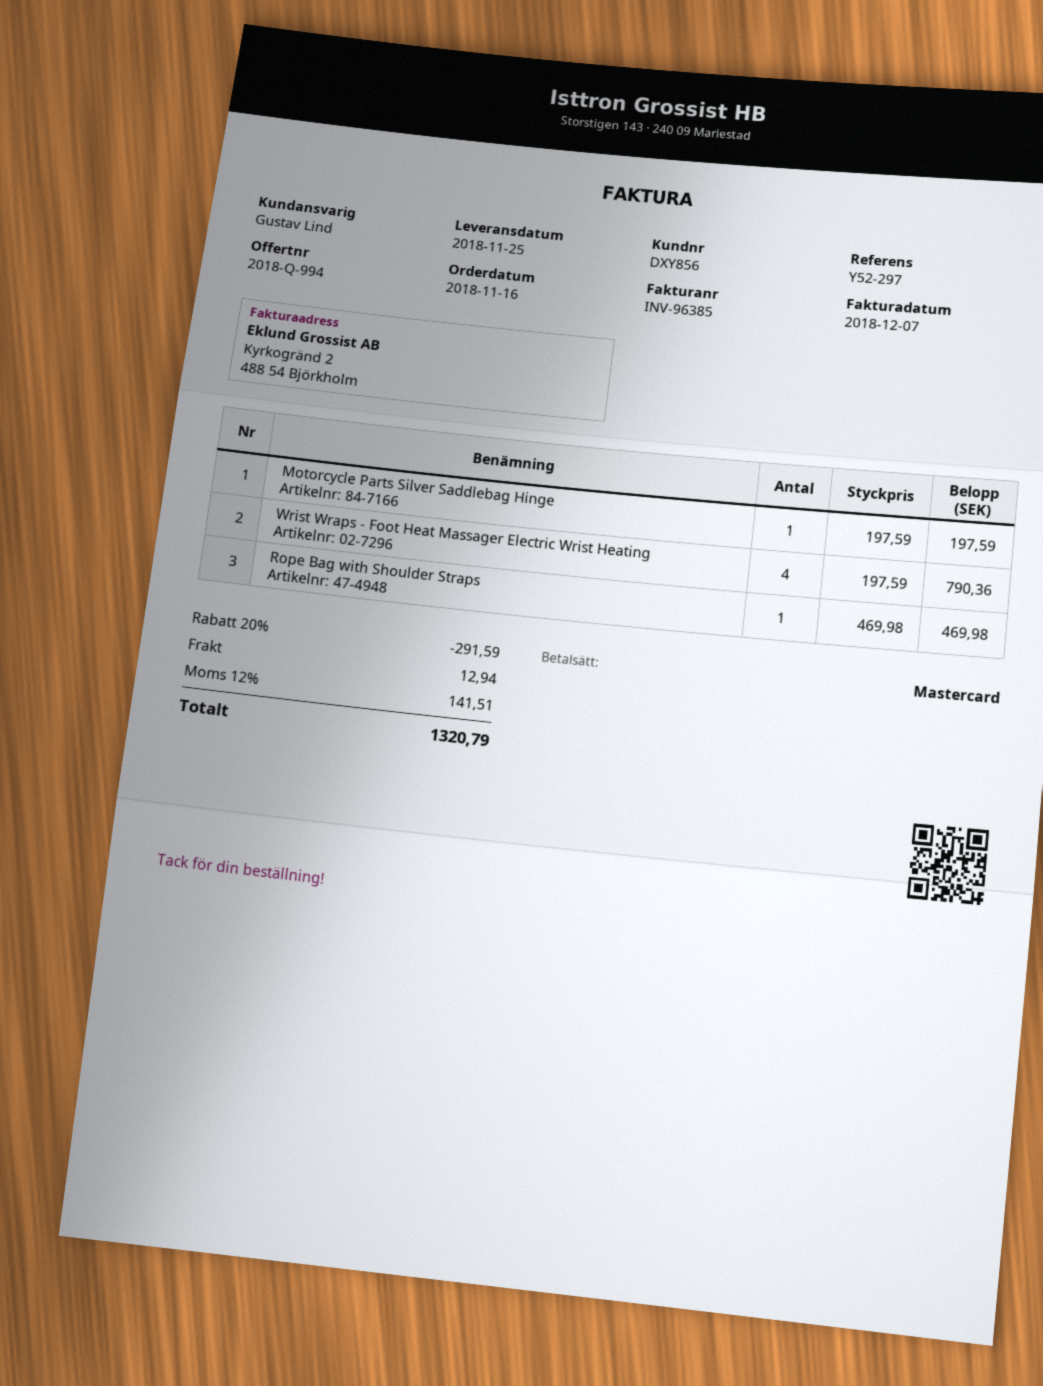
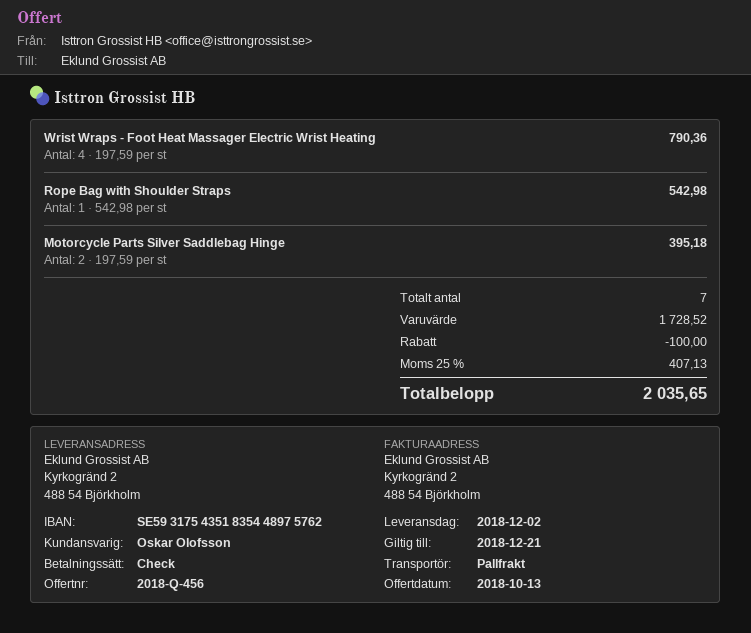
quote number: 2018-Q-994 -> 2018-Q-456
delivery date: 2018-11-25 -> 2018-12-02
sales rep: Gustav Lind -> Oskar Olofsson
payment method: Mastercard -> cheque
Motorcycle Parts Silver Saddlebag Hinge: 1 x 197.59 = 197.59 -> 2 x 197.59 = 395.18
Rope Bag with Shoulder Straps: 1 x 469.98 = 469.98 -> 1 x 542.98 = 542.98
discount: 291.59 -> 100.00
shipping: 12.94 -> none
tax: 12% = 141.51 -> 25% = 407.13
total: 1320.79 -> 2035.65

